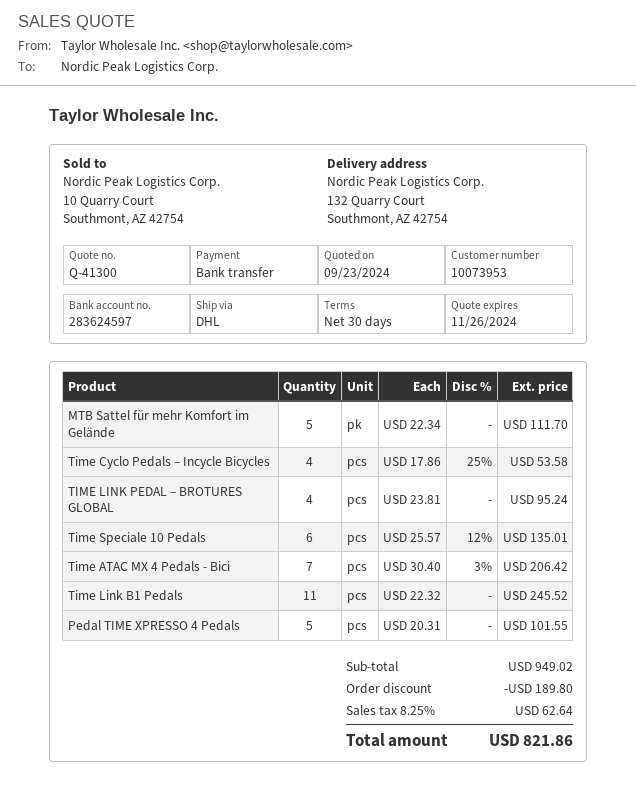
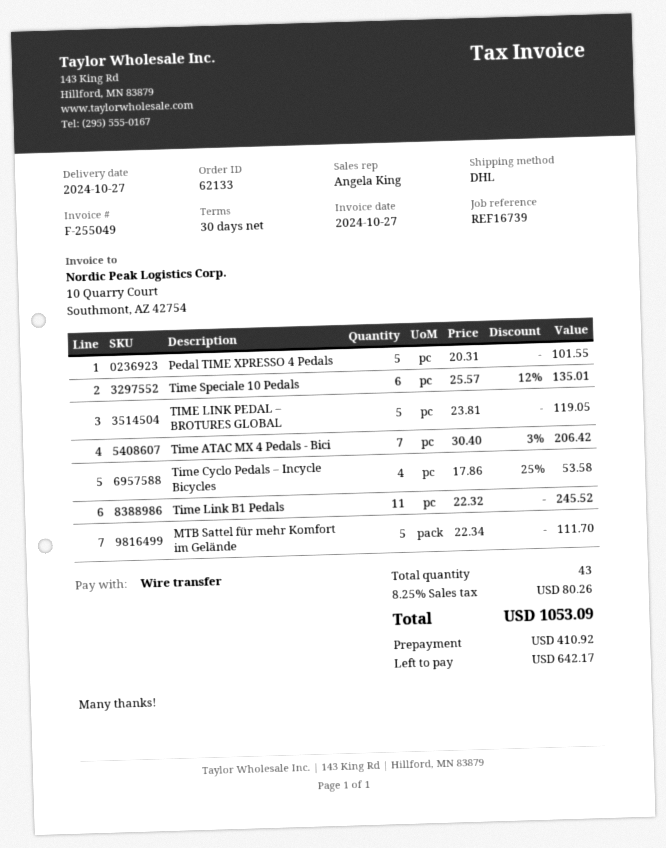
TIME LINK PEDAL – BROTURES GLOBAL: 4 x 23.81 = 95.24 -> 5 x 23.81 = 119.05
discount: 189.80 -> none
tax: 8.25% = 62.64 -> 8.25% = 80.26
total: 821.86 -> 1053.09

